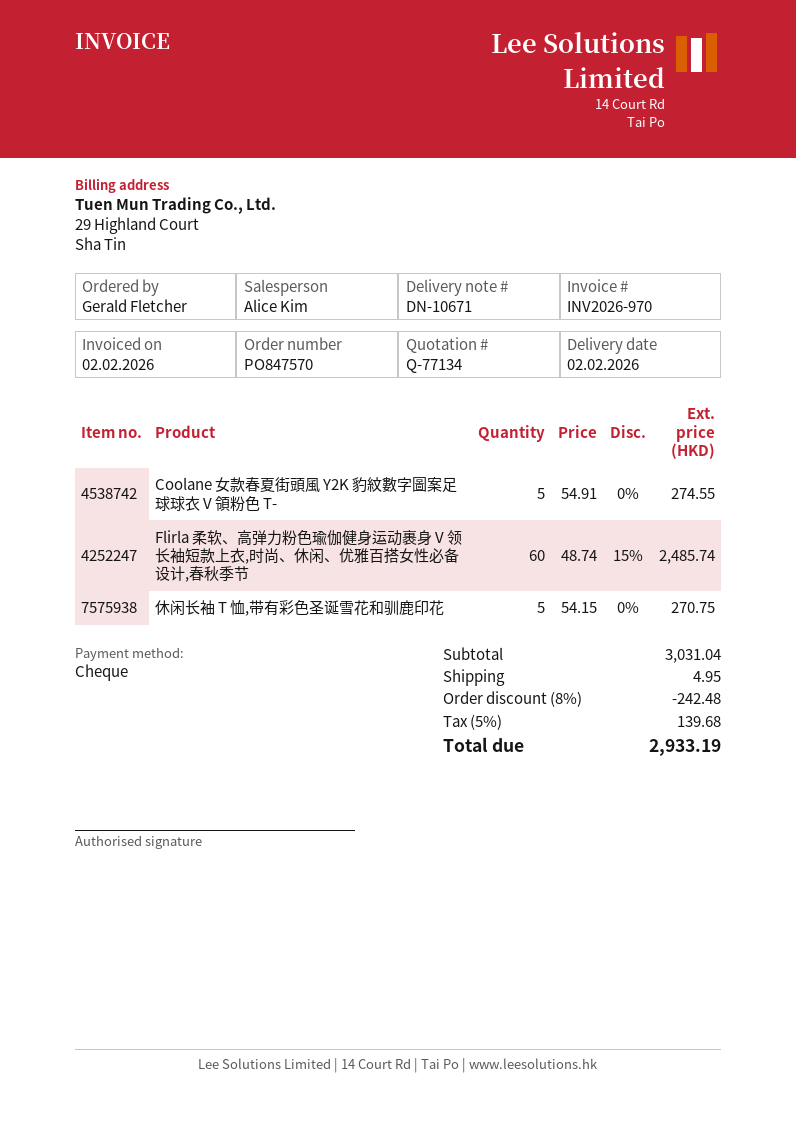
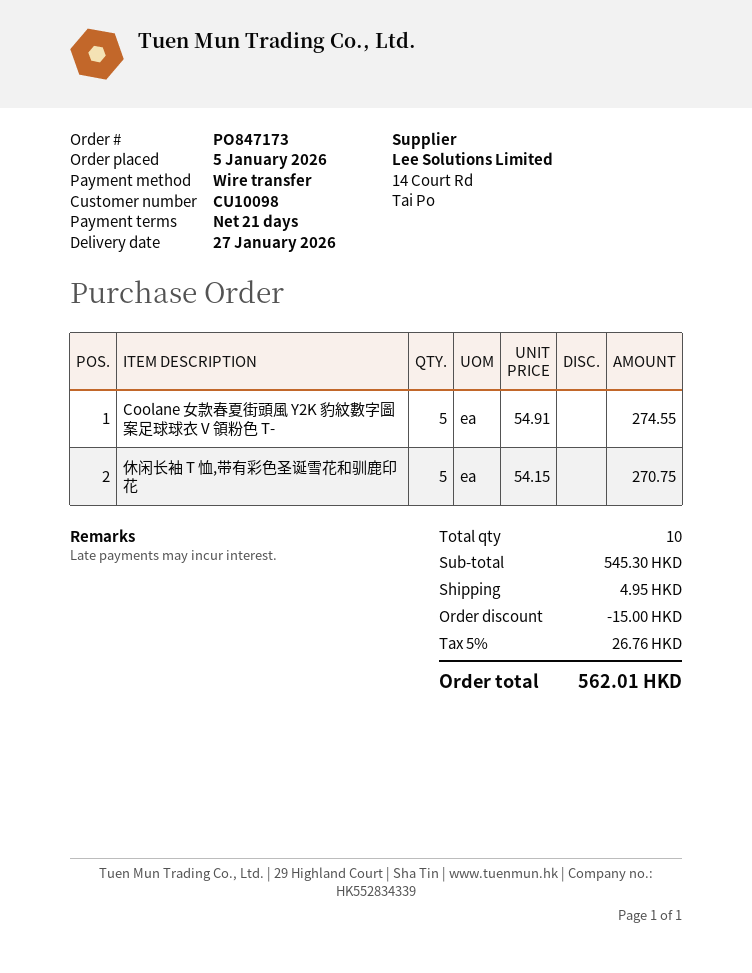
order number: PO847570 -> PO847173
delivery date: 2026-02-02 -> 2026-01-27
payment method: cheque -> bank transfer
Flirla 柔软、高弹力粉色瑜伽健身运动裹身 V 领长袖短款上衣,时尚、休闲、优雅百搭女性必备设计,春秋季节: 60 x 48.74 - 15% = 2485.74 -> none
subtotal: 3031.04 -> 545.30
discount: 242.48 -> 15.00
tax: 5% = 139.68 -> 5% = 26.76
total: 2933.19 -> 562.01

